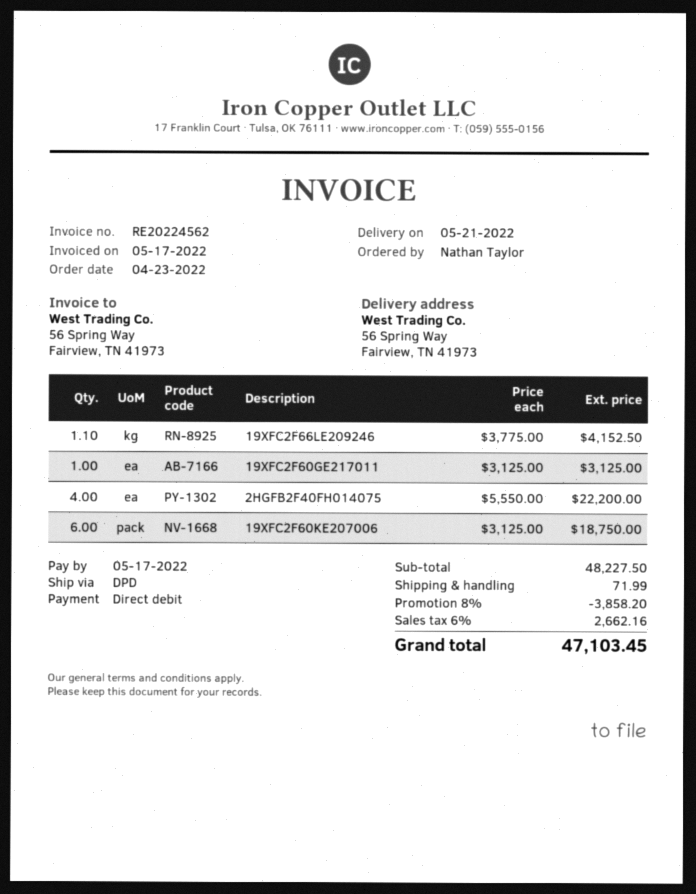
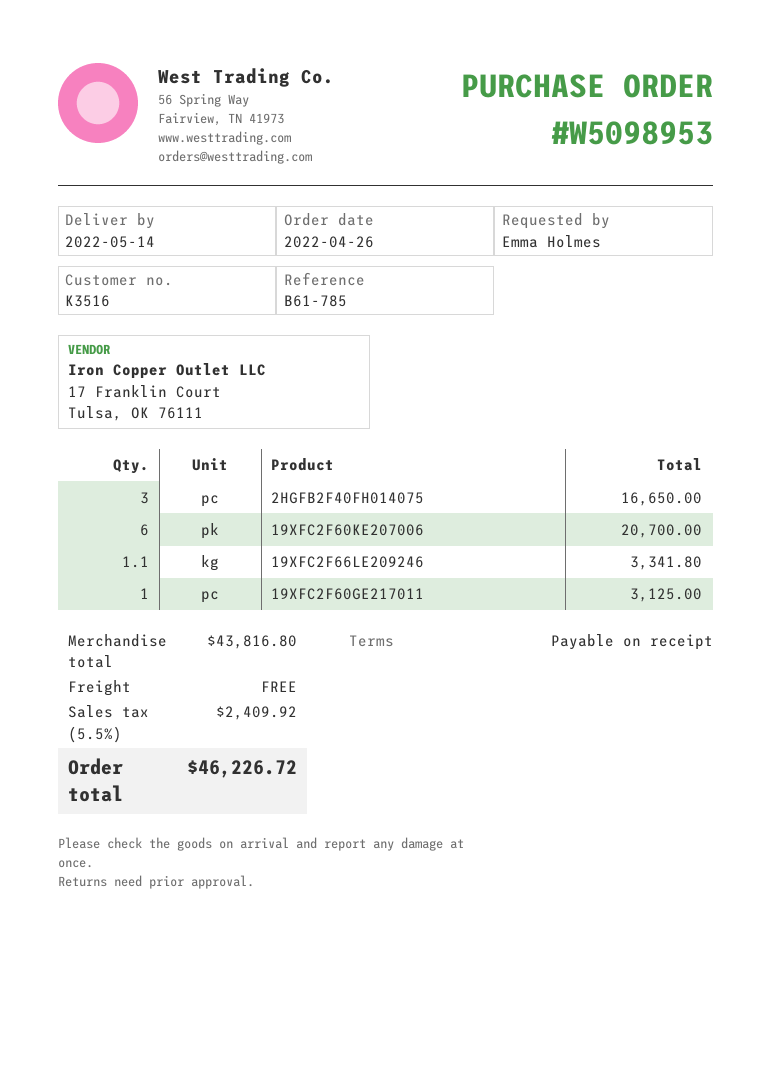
order date: 2022-04-23 -> 2022-04-26
delivery date: 2022-05-21 -> 2022-05-14
ordered by: Nathan Taylor -> Emma Holmes
19XFC2F66LE209246: 1.1 for 4152.50 -> 1.1 for 3341.80
2HGFB2F40FH014075: 4 for 22200.00 -> 3 for 16650.00
19XFC2F60KE207006: 6 for 18750.00 -> 6 for 20700.00
subtotal: 48227.50 -> 43816.80
discount: 8% = 3858.20 -> none
shipping: 71.99 -> 0.00
tax: 6% = 2662.16 -> 5.5% = 2409.92
total: 47103.45 -> 46226.72

